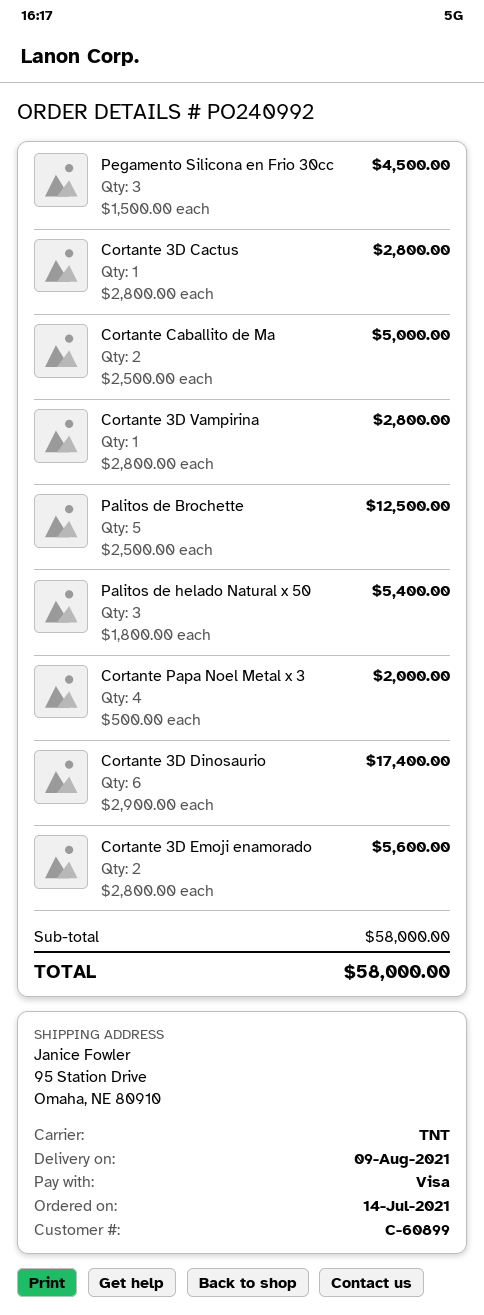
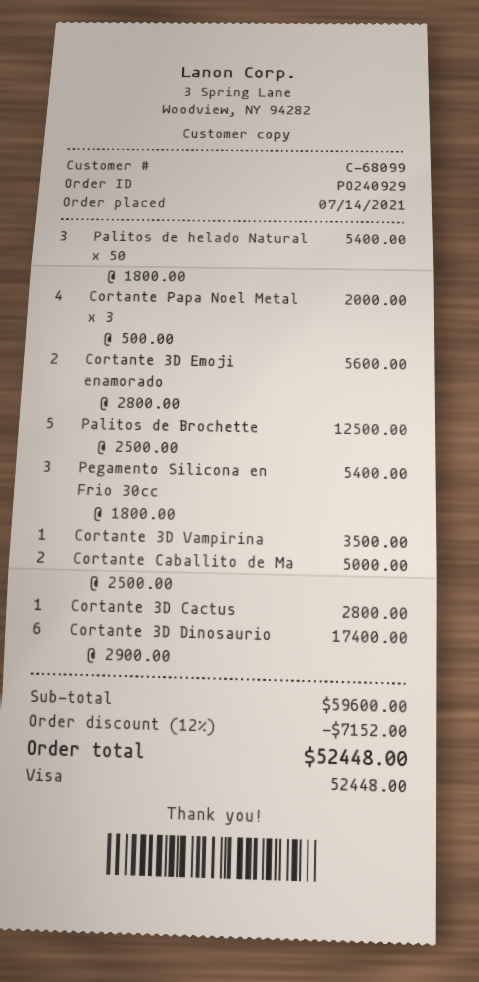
order number: PO240992 -> PO240929
customer number: C-60899 -> C-68099
Pegamento Silicona en Frio 30cc: 3 x 1500.00 = 4500.00 -> 3 x 1800.00 = 5400.00
Cortante 3D Vampirina: 1 x 2800.00 = 2800.00 -> 1 x 3500.00 = 3500.00
subtotal: 58000.00 -> 59600.00
discount: none -> 12% = 7152.00
total: 58000.00 -> 52448.00

